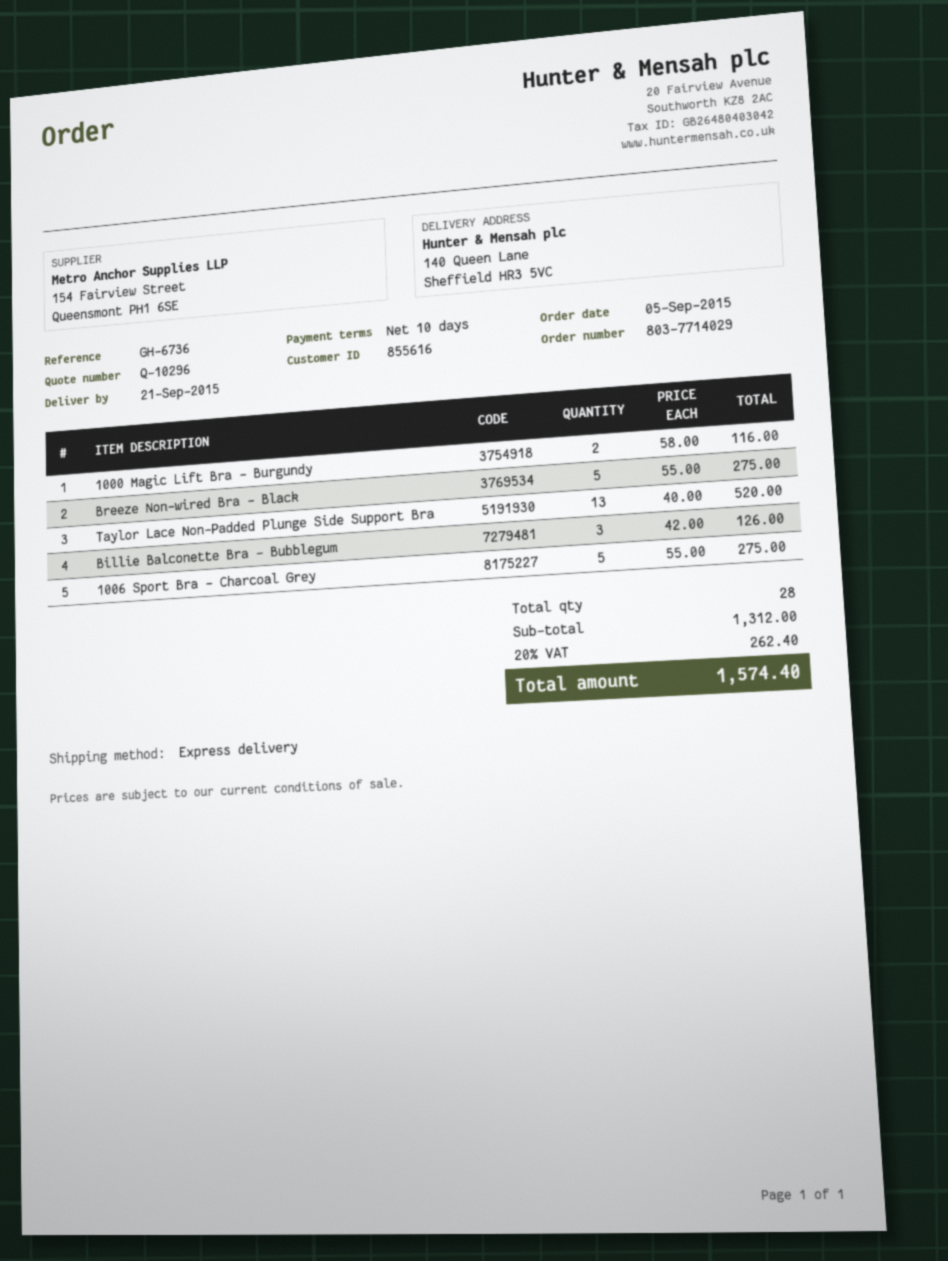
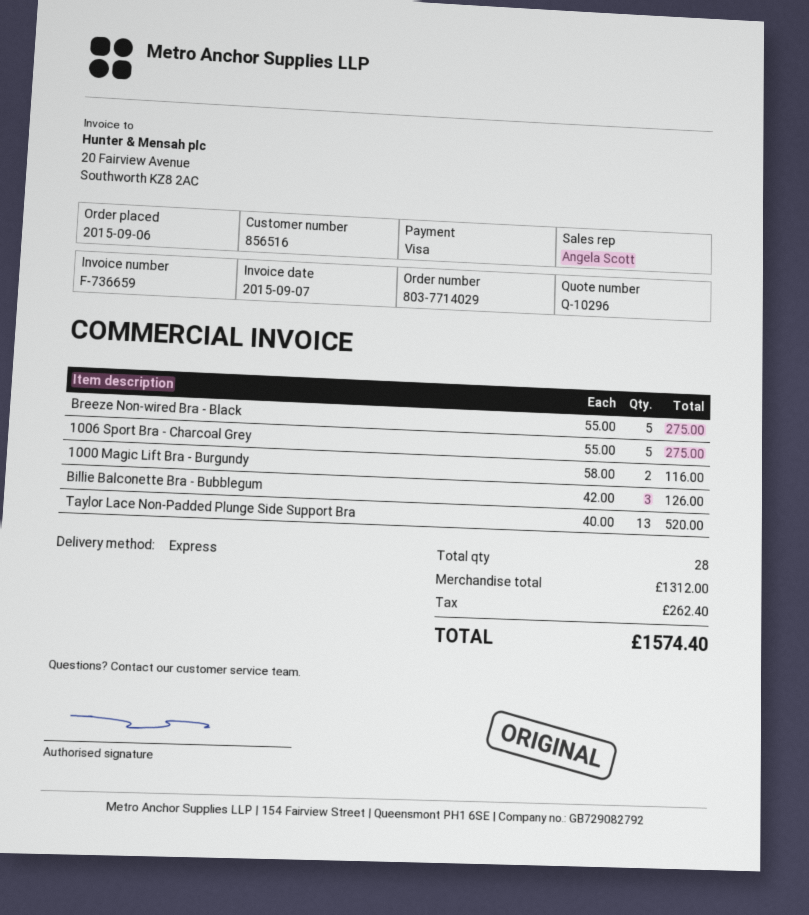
order date: 2015-09-05 -> 2015-09-06
customer number: 855616 -> 856516

